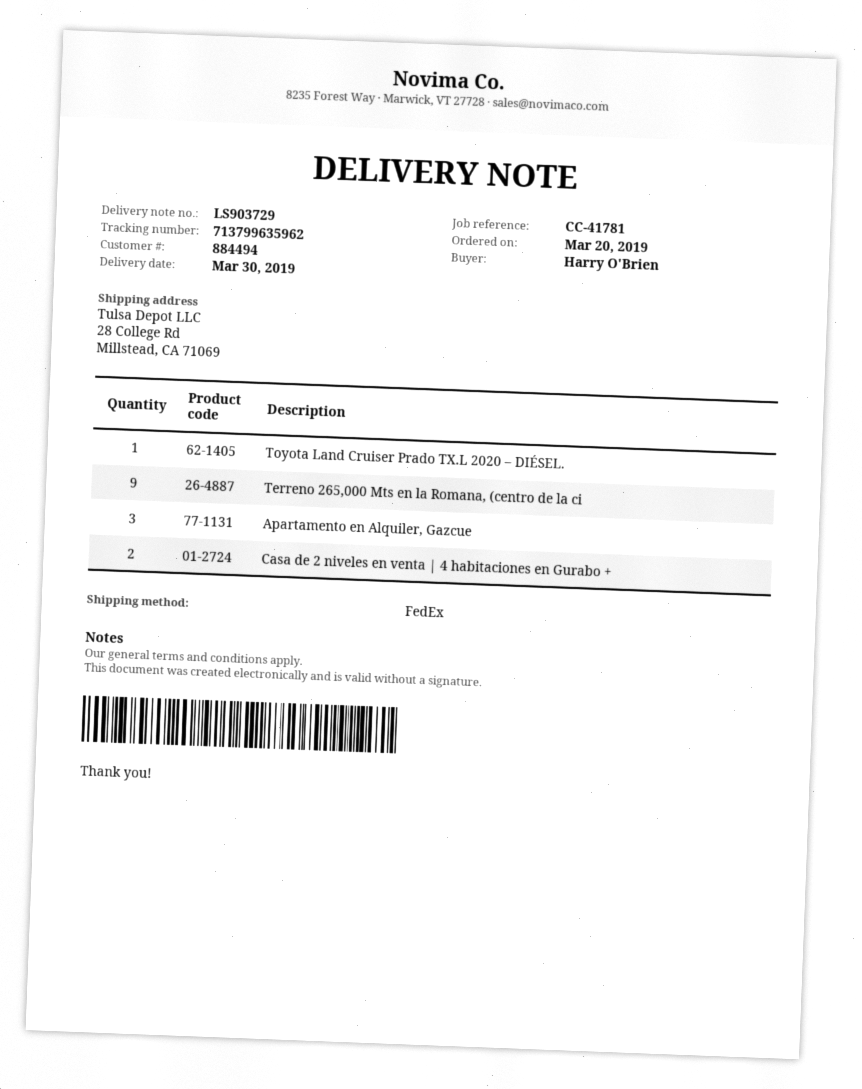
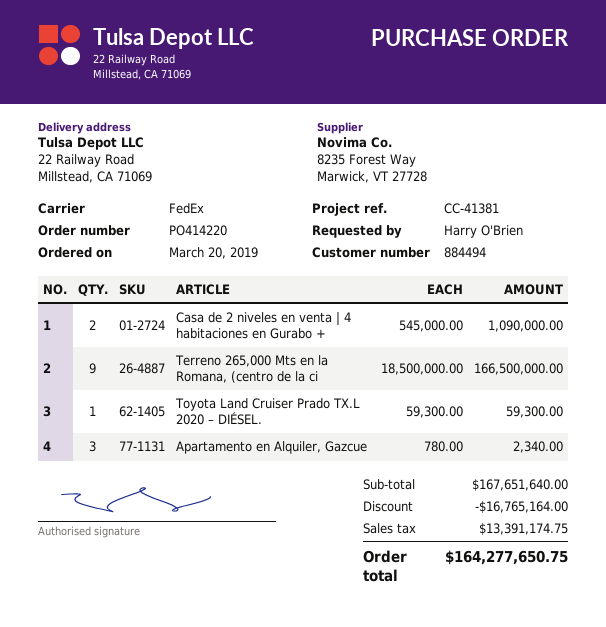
reference: CC-41781 -> CC-41381
ship to: 28 College Rd, Millstead, CA 71069 -> 22 Railway Road, Millstead, CA 71069

